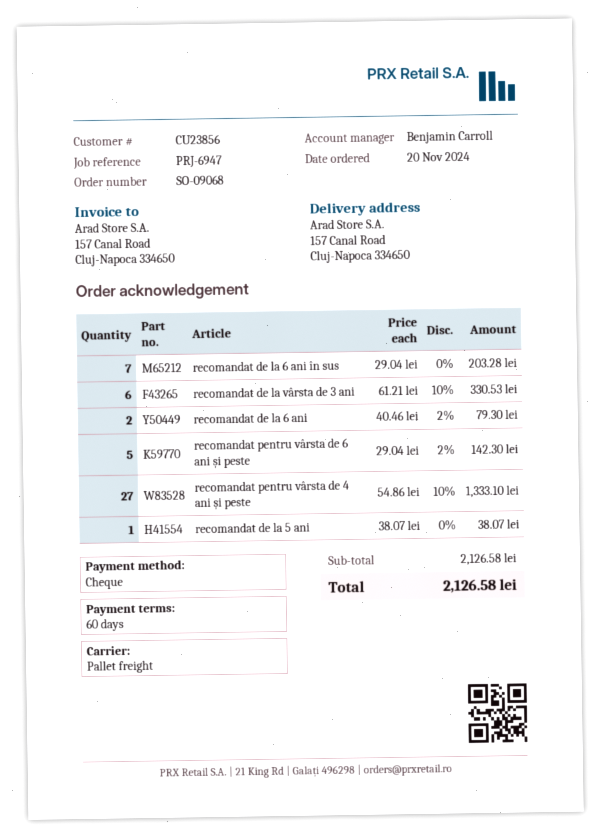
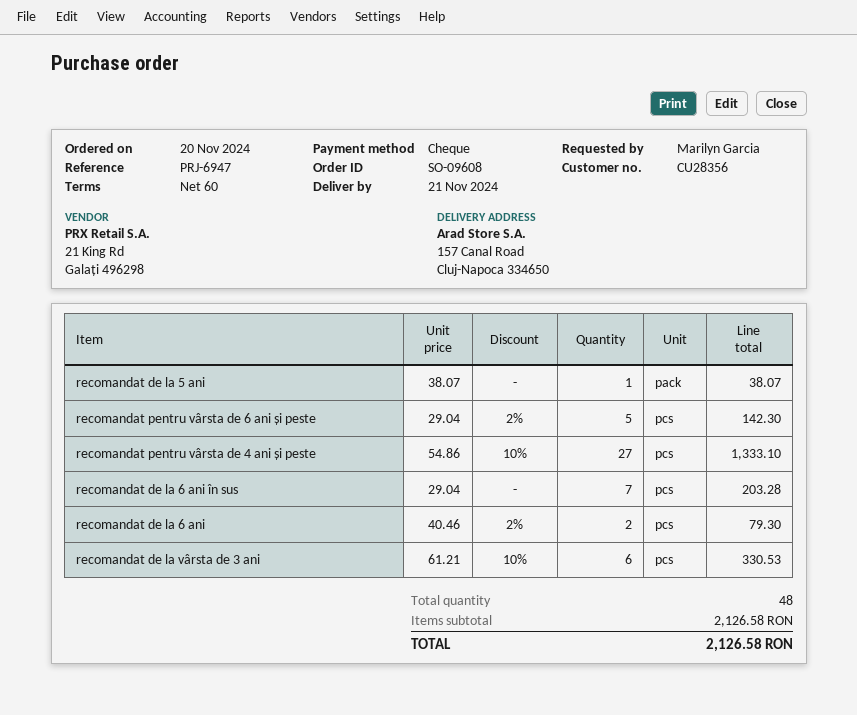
order number: SO-09068 -> SO-09608
customer number: CU23856 -> CU28356

